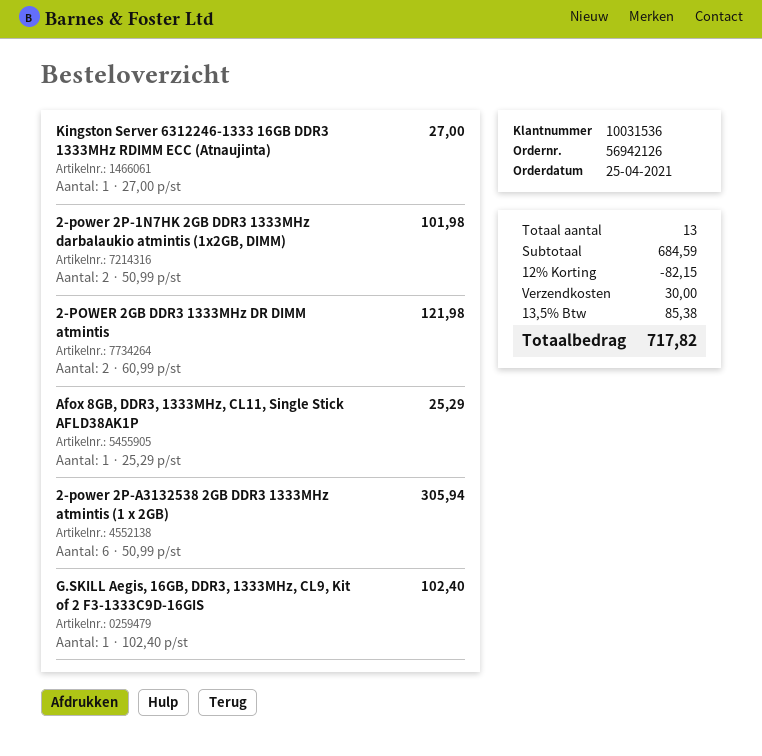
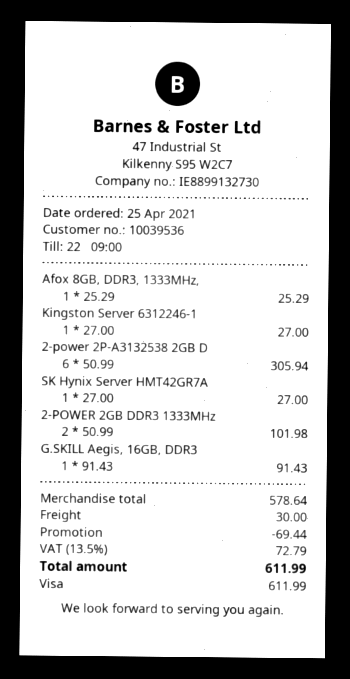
customer number: 10031536 -> 10039536
2-power 2P-1N7HK 2GB DDR3 1333MHz darbalaukio atmintis (1x2GB, DIMM): 2 x 50.99 = 101.98 -> none
2-POWER 2GB DDR3 1333MHz DR DIMM atmintis: 2 x 60.99 = 121.98 -> 2 x 50.99 = 101.98
G.SKILL Aegis, 16GB, DDR3, 1333MHz, CL9, Kit of 2 F3-1333C9D-16GIS: 1 x 102.40 = 102.40 -> 1 x 91.43 = 91.43
SK Hynix Server HMT42GR7A: none -> 1 x 27.00 = 27.00
subtotal: 684.59 -> 578.64
discount: 82.15 -> 69.44
tax: 13.5% = 85.38 -> 13.5% = 72.79
total: 717.82 -> 611.99

